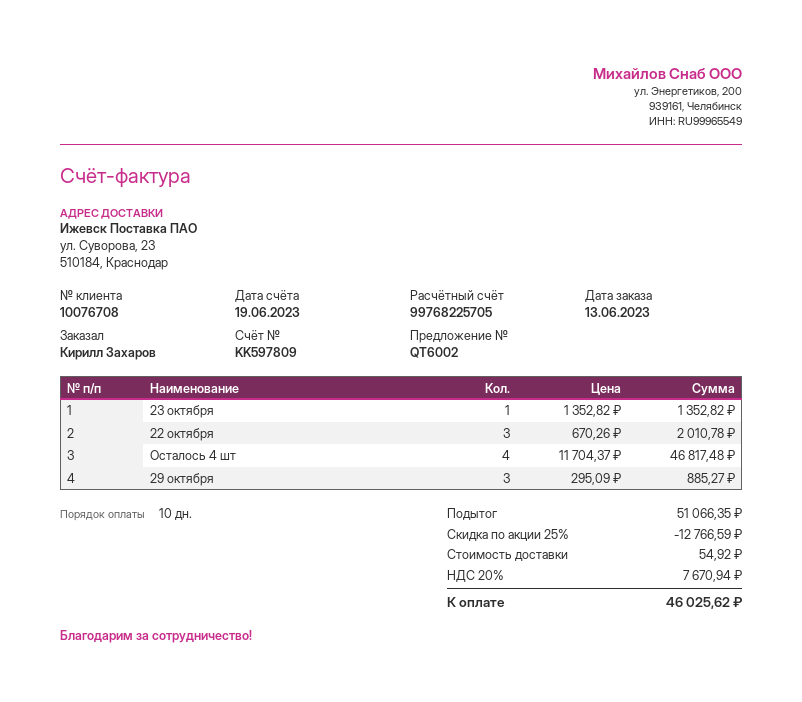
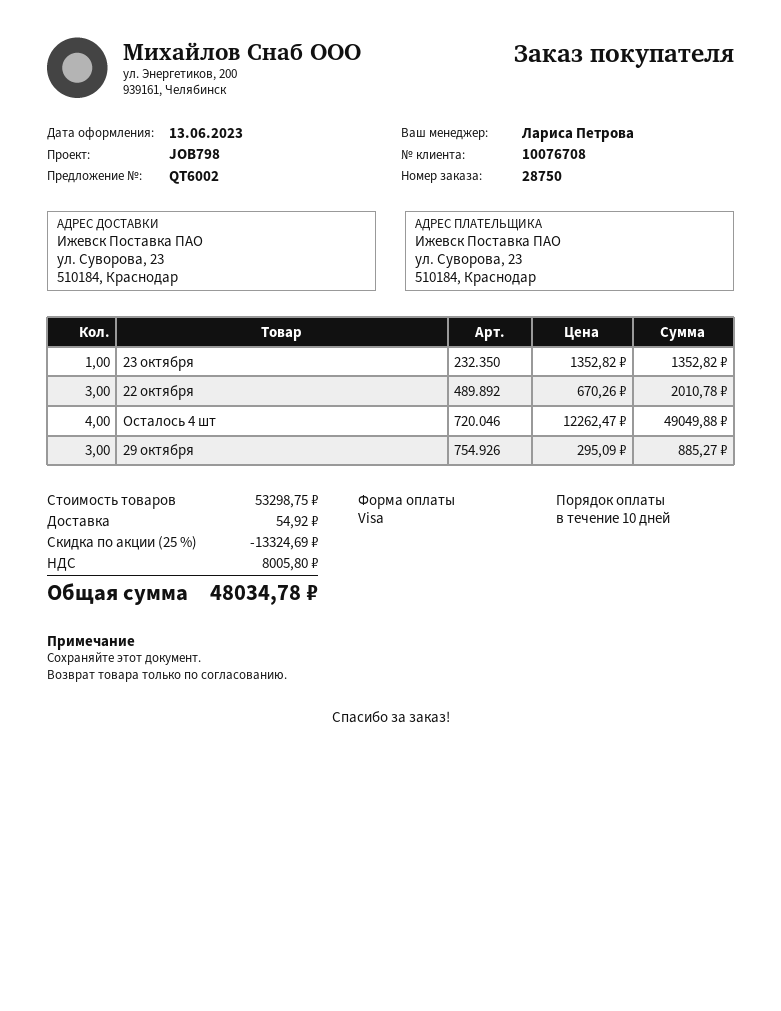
Осталось 4 шт: 4 x 11704.37 = 46817.48 -> 4 x 12262.47 = 49049.88
subtotal: 51066.35 -> 53298.75
discount: 25% = 12766.59 -> 25% = 13324.69
tax: 7670.94 -> 8005.80
total: 46025.62 -> 48034.78

